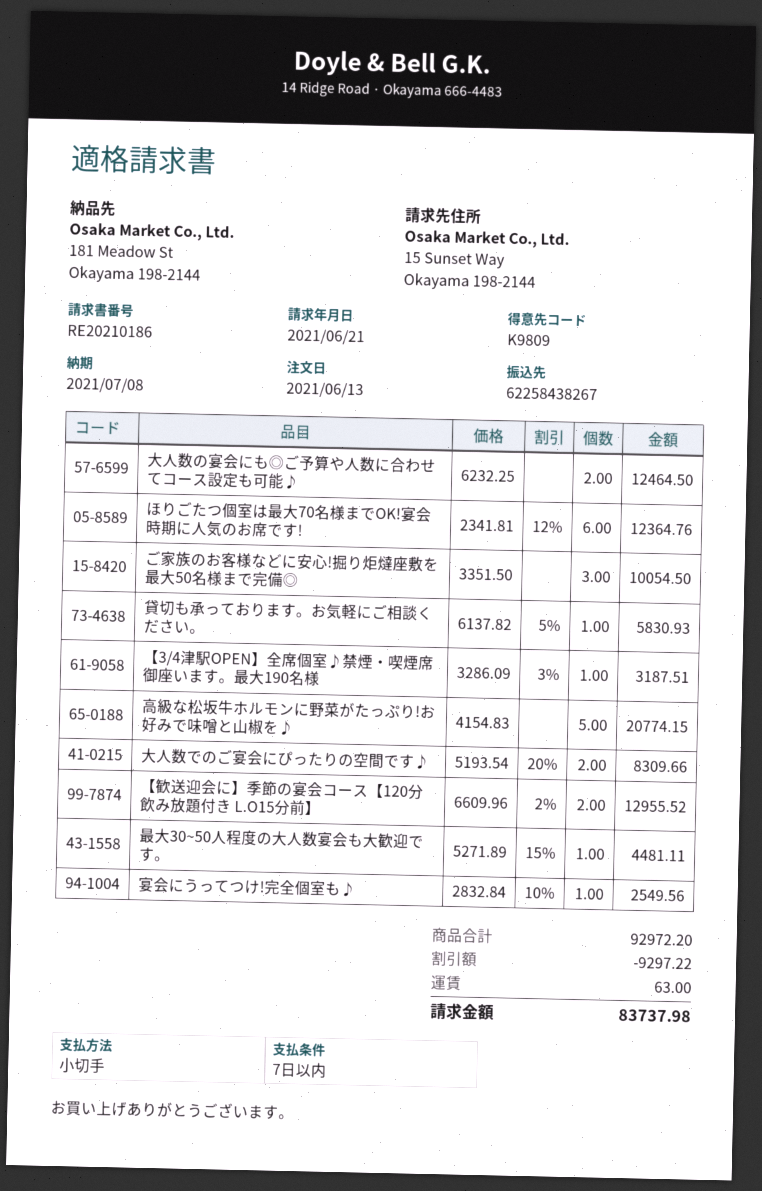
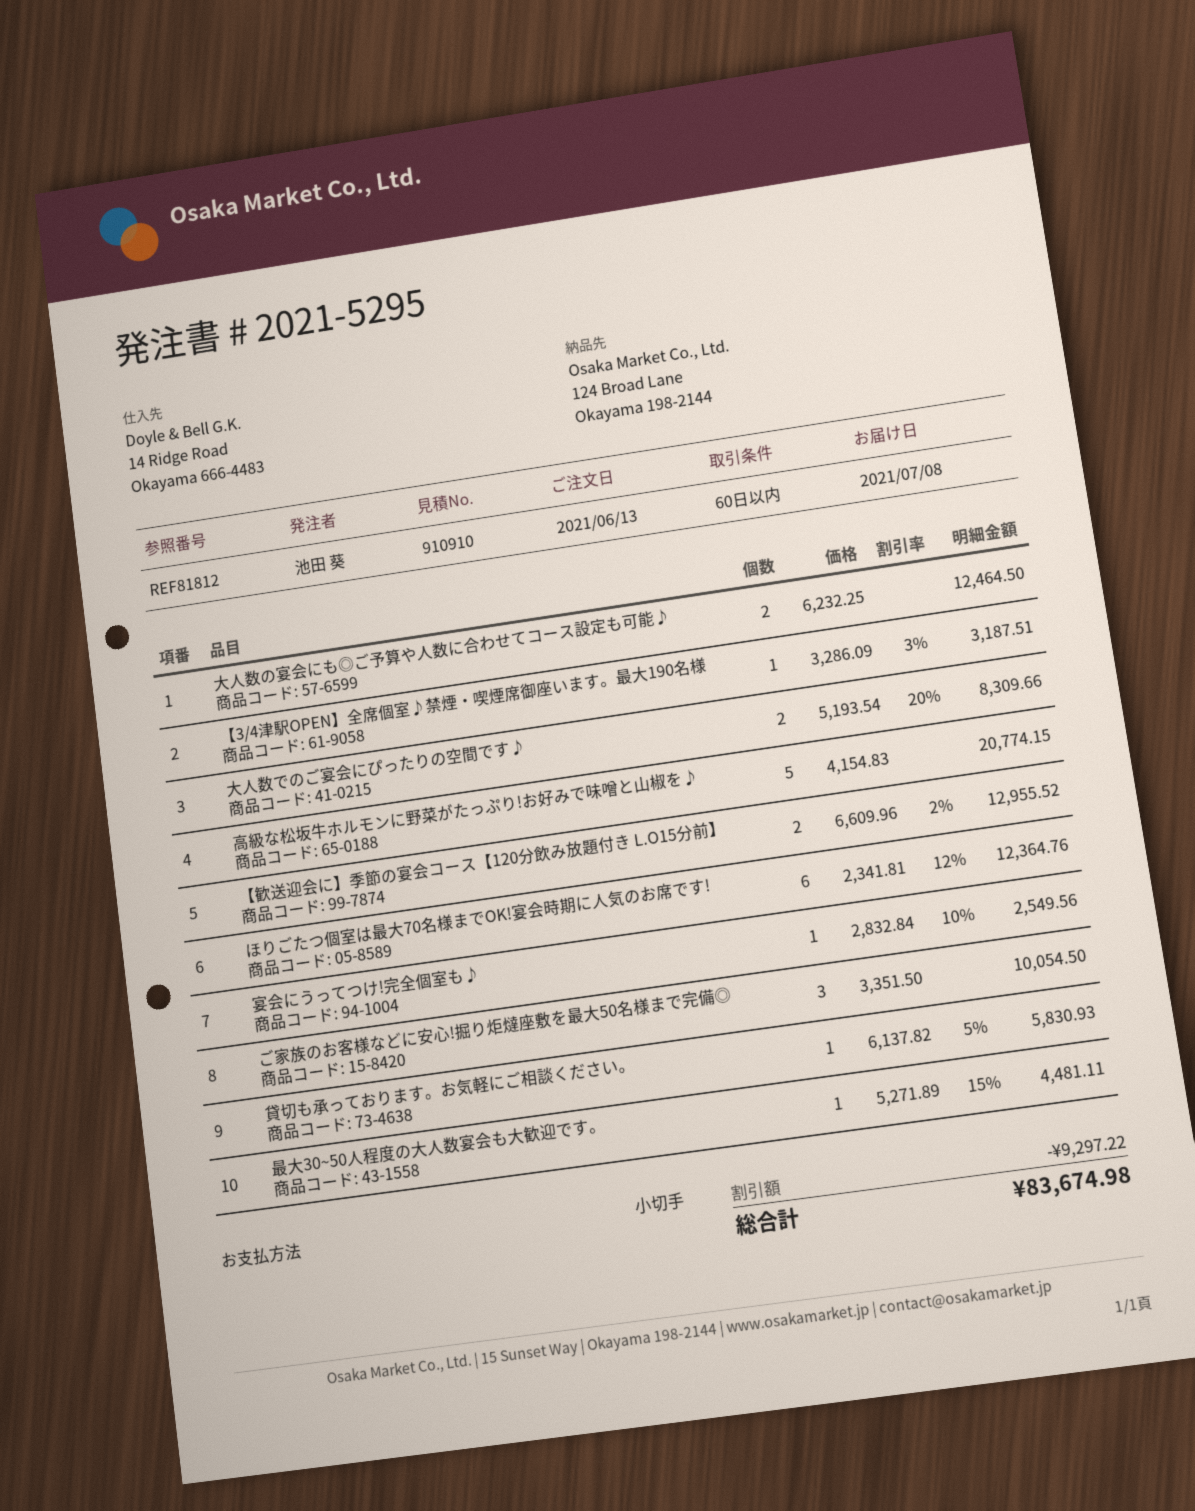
payment terms: 7 days -> 60 days
ship to: 181 Meadow St, Okayama 198-2144 -> 124 Broad Lane, Okayama 198-2144
shipping: 63.00 -> none
total: 83737.98 -> 83674.98

